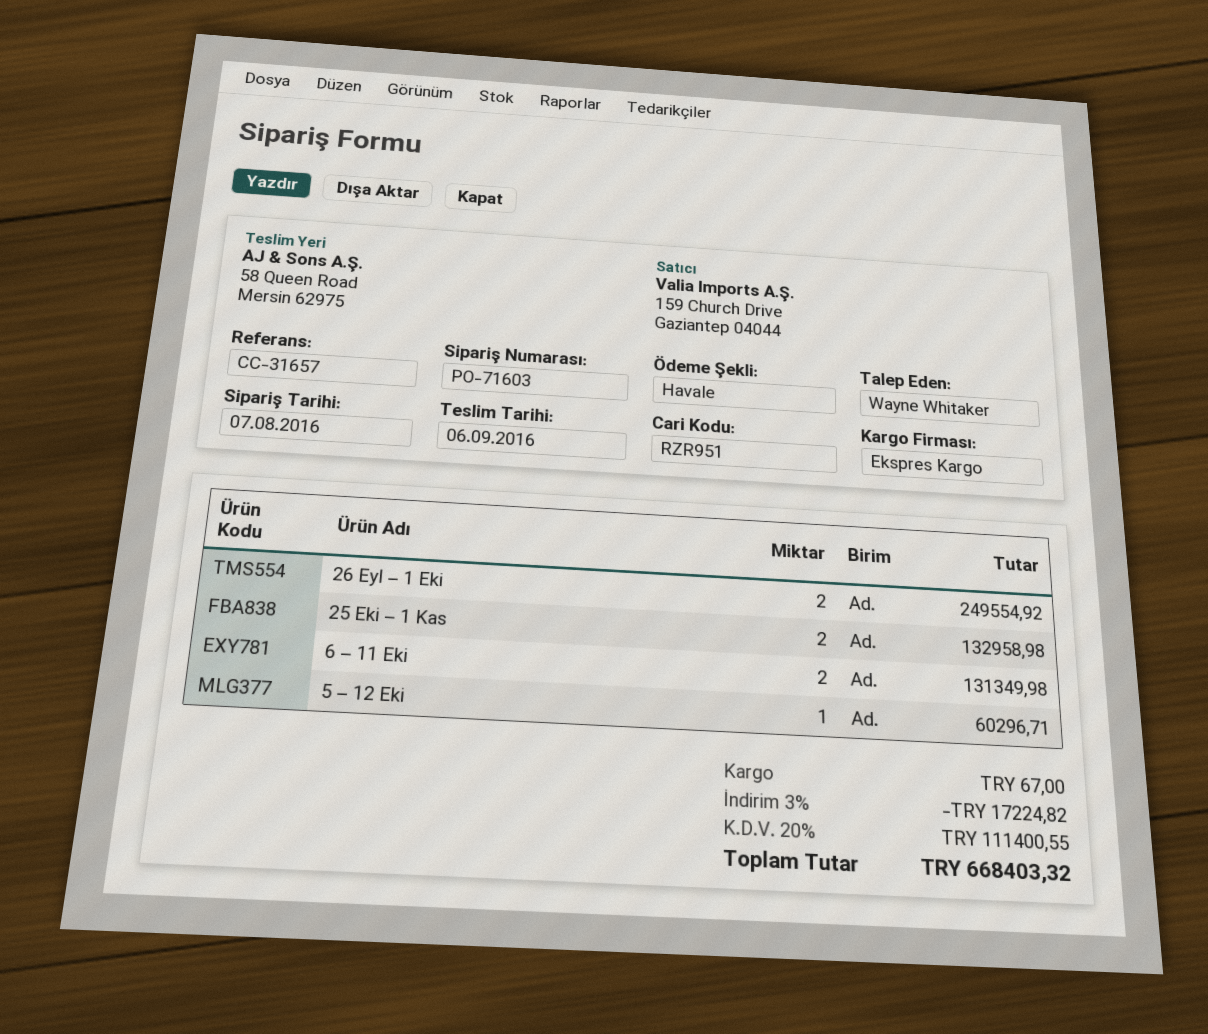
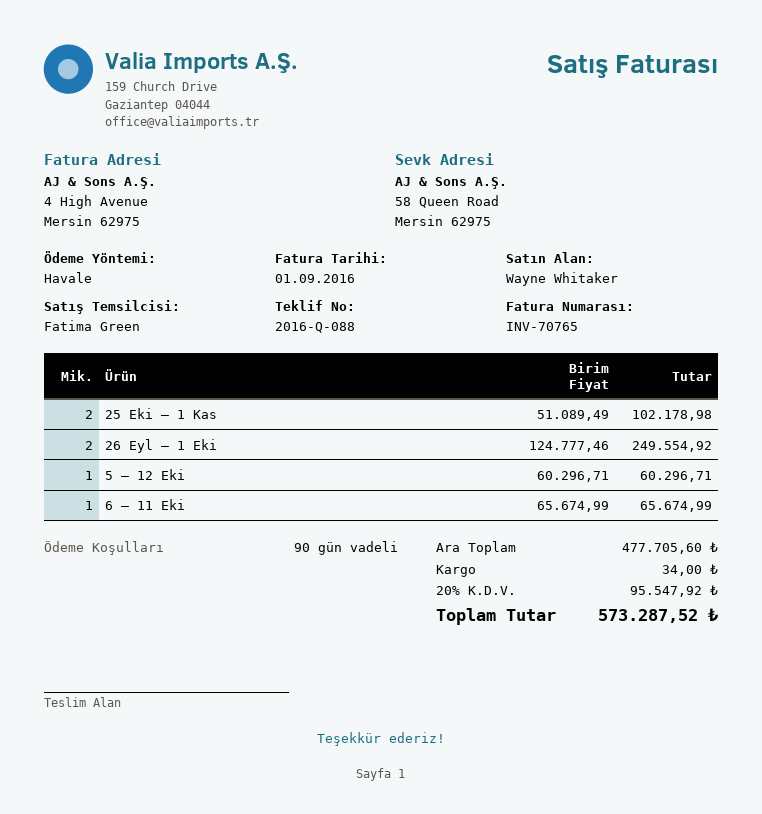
25 Eki – 1 Kas: 2 for 132958.98 -> 2 for 102178.98
6 – 11 Eki: 2 for 131349.98 -> 1 for 65674.99
discount: 3% = 17224.82 -> none
shipping: 67.00 -> 34.00
tax: 20% = 111400.55 -> 20% = 95547.92
total: 668403.32 -> 573287.52

